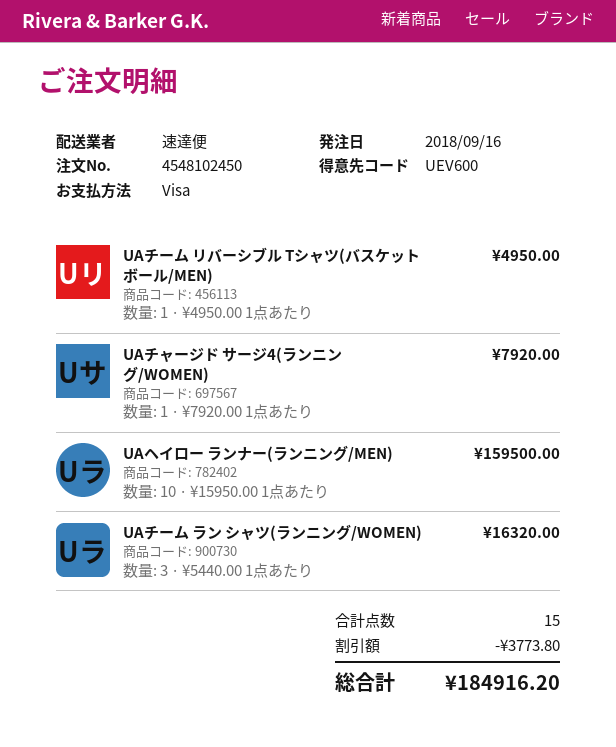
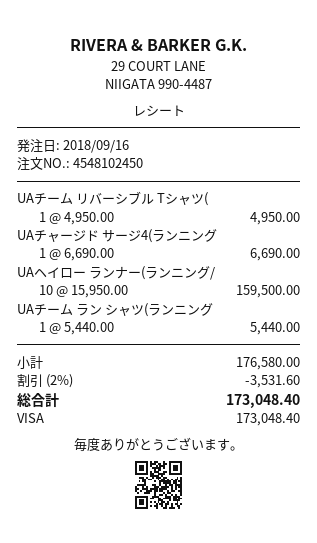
UAチャージド サージ4(ランニング/WOMEN): 1 x 7920.00 = 7920.00 -> 1 x 6690.00 = 6690.00
UAチーム ラン シャツ(ランニング/WOMEN): 3 x 5440.00 = 16320.00 -> 1 x 5440.00 = 5440.00
discount: 3773.80 -> 3531.60
total: 184916.20 -> 173048.40

